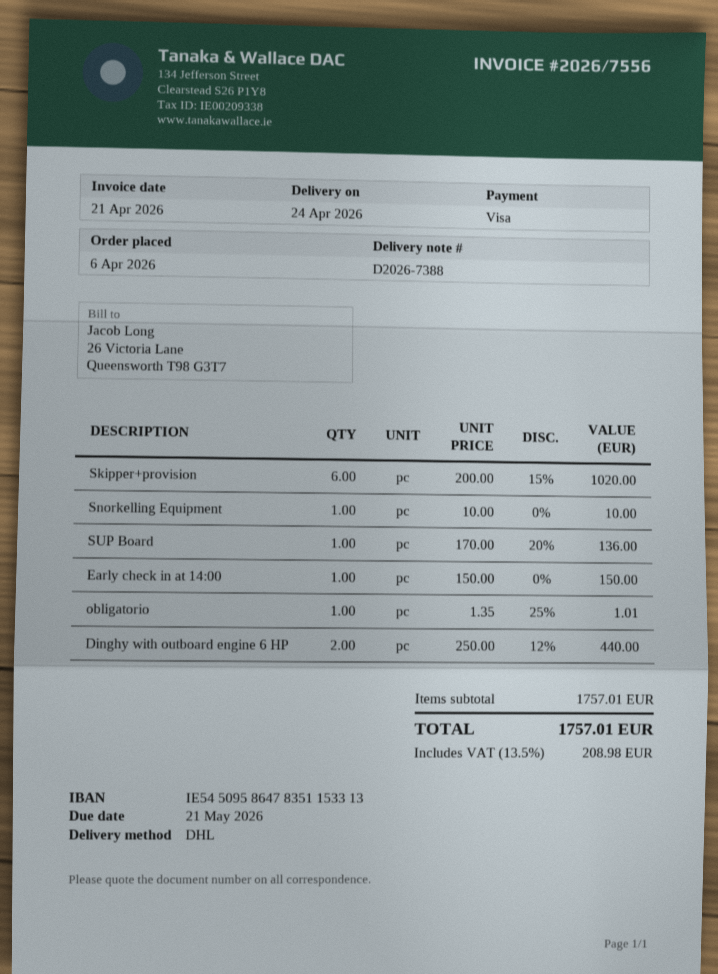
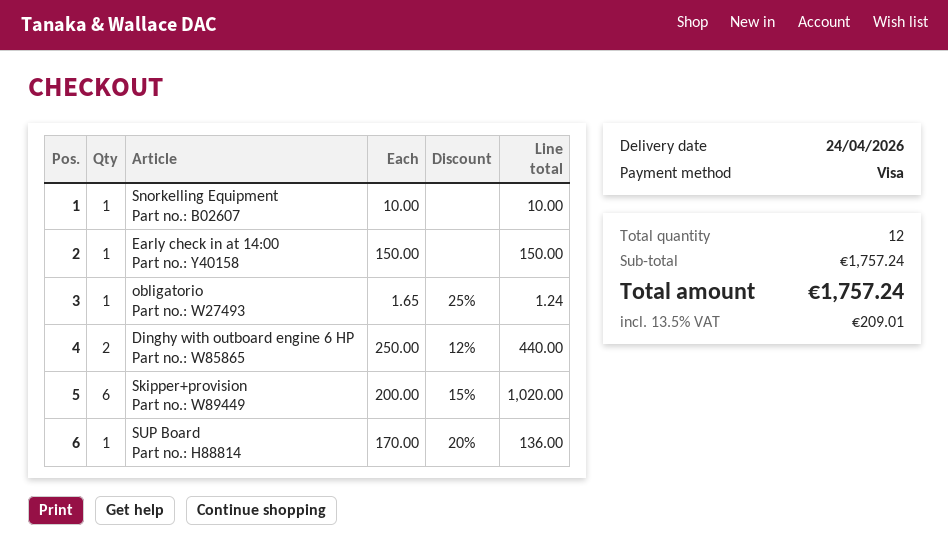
obligatorio: 1 x 1.35 - 25% = 1.01 -> 1 x 1.65 - 25% = 1.24
subtotal: 1757.01 -> 1757.24
tax: 13.5% = 208.98 -> 13.5% = 209.01
total: 1757.01 -> 1757.24

